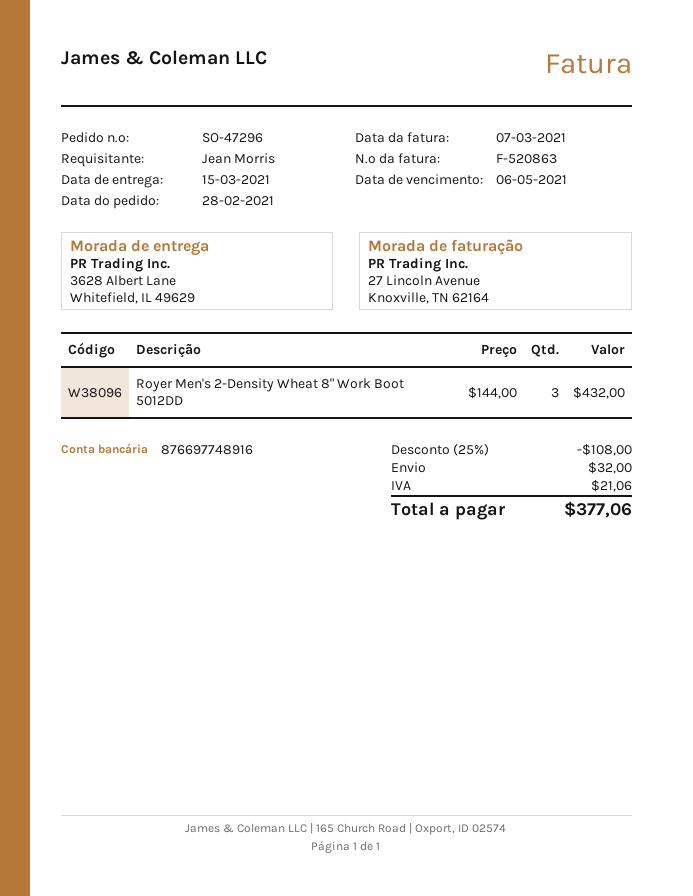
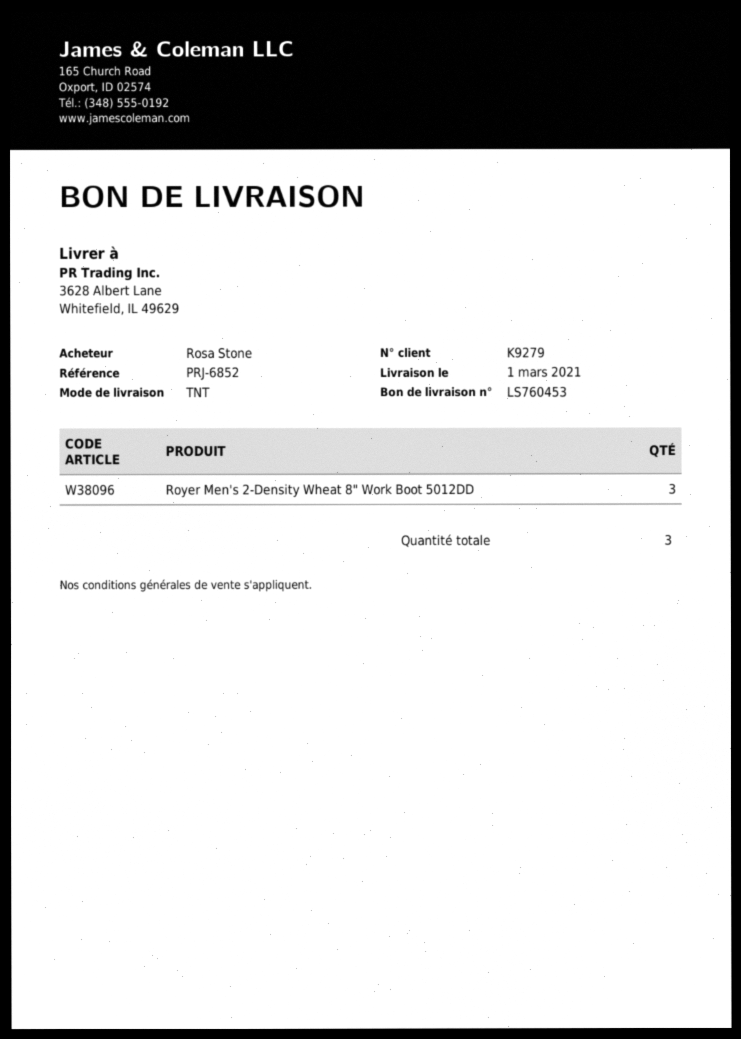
delivery date: 2021-03-15 -> 2021-03-01
ordered by: Jean Morris -> Rosa Stone

